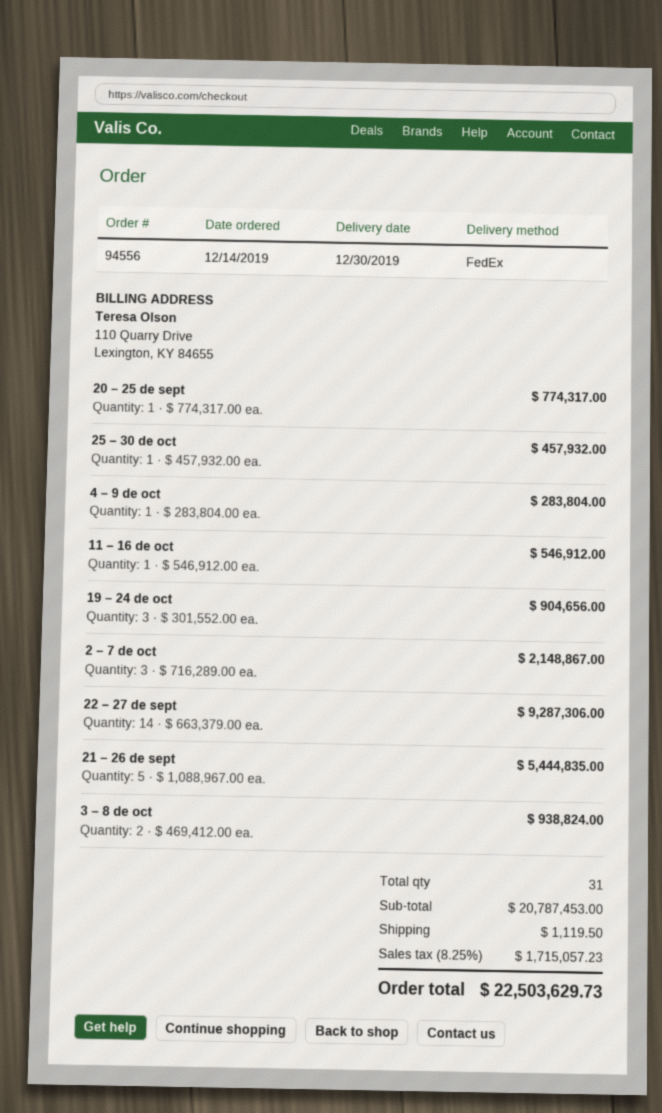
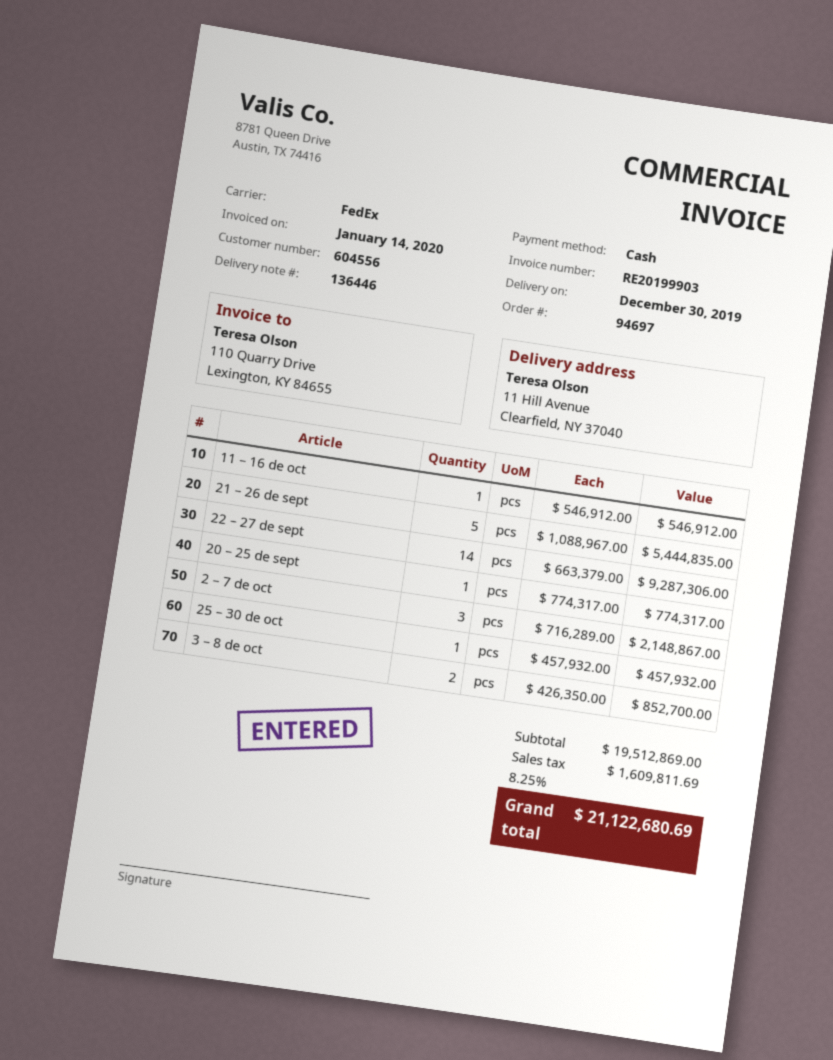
order number: 94556 -> 94697
4 – 9 de oct: 1 x 283804.00 = 283804.00 -> none
19 – 24 de oct: 3 x 301552.00 = 904656.00 -> none
3 – 8 de oct: 2 x 469412.00 = 938824.00 -> 2 x 426350.00 = 852700.00
subtotal: 20787453.00 -> 19512869.00
shipping: 1119.50 -> none
tax: 8.25% = 1715057.23 -> 8.25% = 1609811.69
total: 22503629.73 -> 21122680.69

